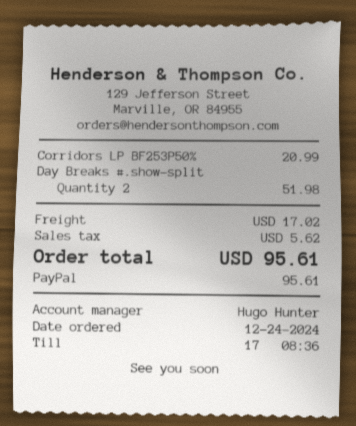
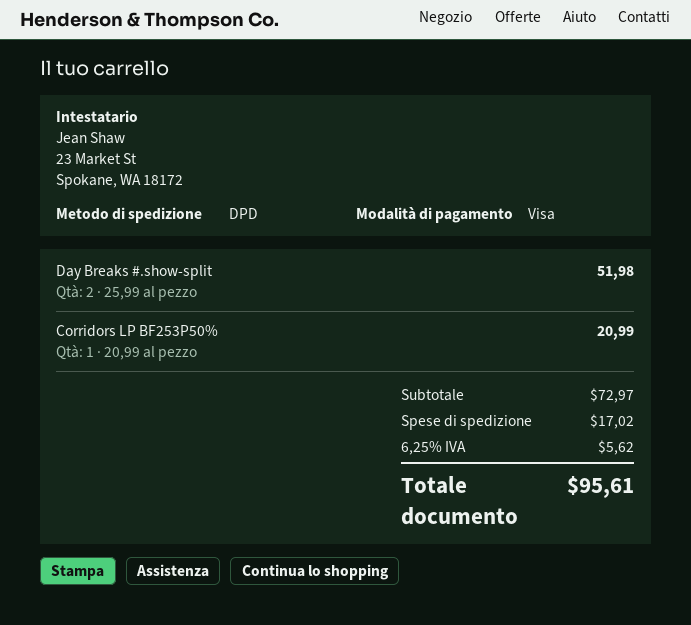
payment method: PayPal -> Visa

